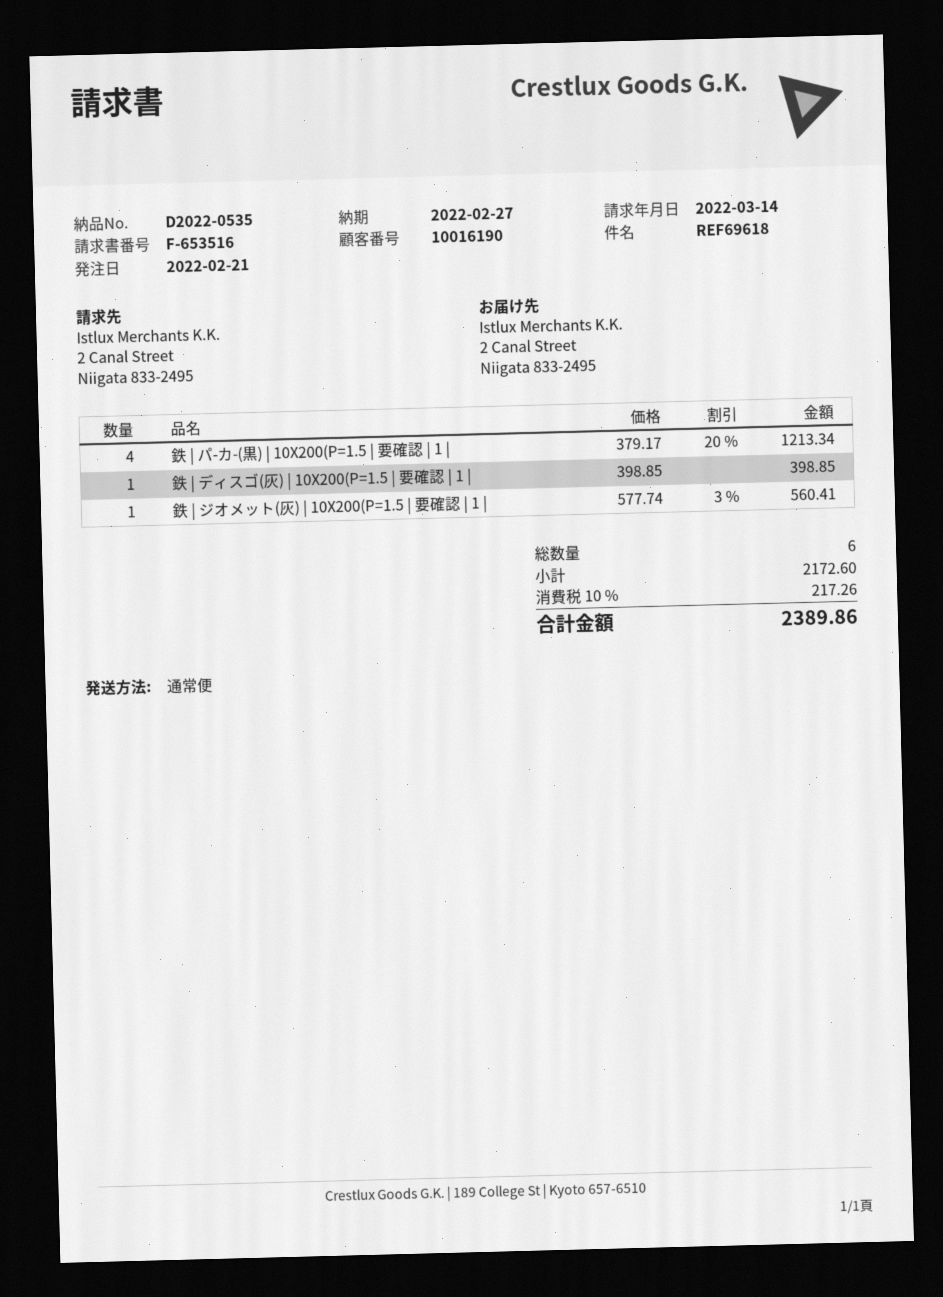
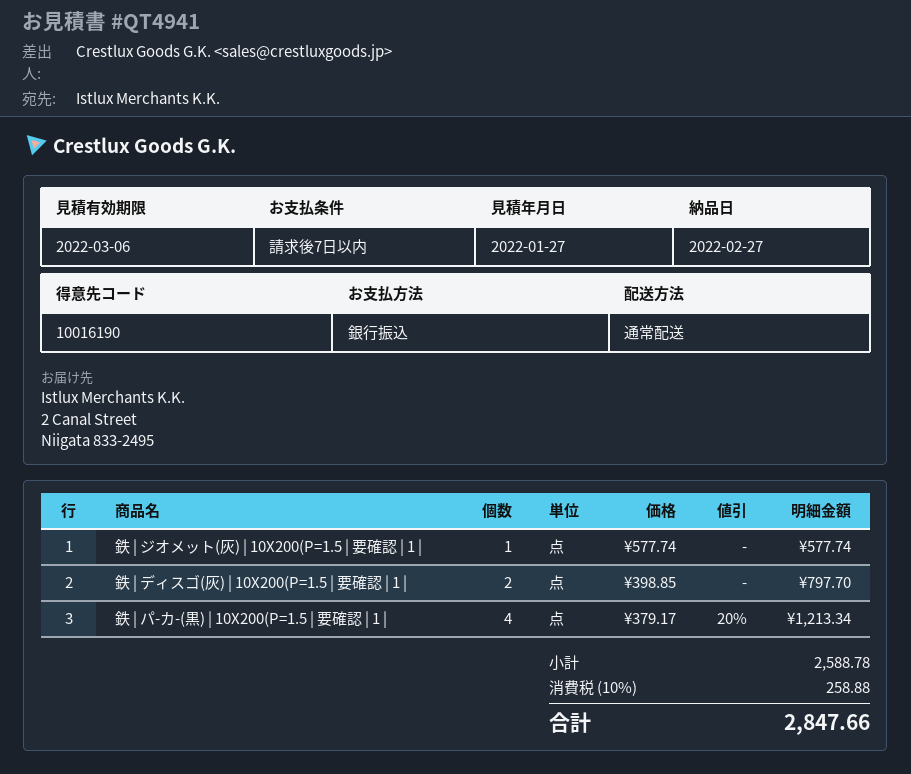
鉄 | ディスゴ(灰) | 10X200(P=1.5 | 要確認 | 1 |: 1 x 398.85 = 398.85 -> 2 x 398.85 = 797.70
鉄 | ジオメット(灰) | 10X200(P=1.5 | 要確認 | 1 |: 1 x 577.74 - 3% = 560.41 -> 1 x 577.74 = 577.74
subtotal: 2172.60 -> 2588.78
tax: 10% = 217.26 -> 10% = 258.88
total: 2389.86 -> 2847.66

